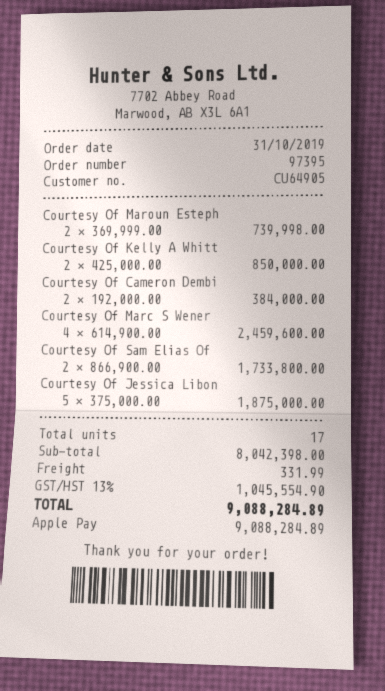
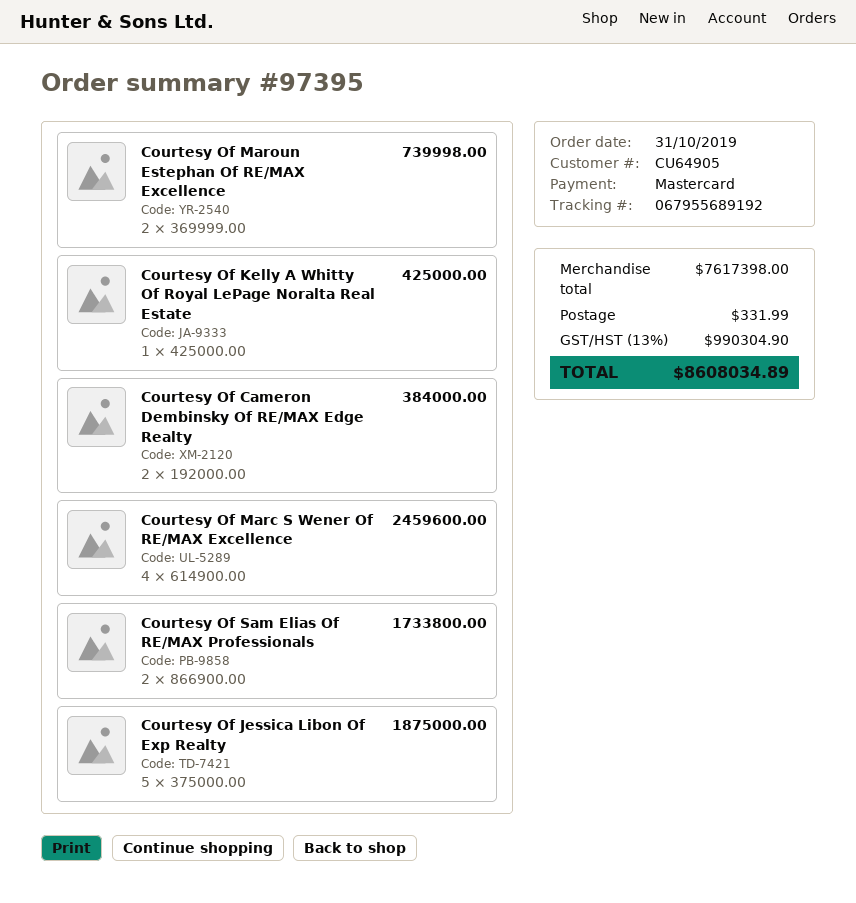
payment method: Apple Pay -> Mastercard
Courtesy Of Kelly A Whitt: 2 x 425000.00 = 850000.00 -> 1 x 425000.00 = 425000.00
subtotal: 8042398.00 -> 7617398.00
tax: 13% = 1045554.90 -> 13% = 990304.90
total: 9088284.89 -> 8608034.89

